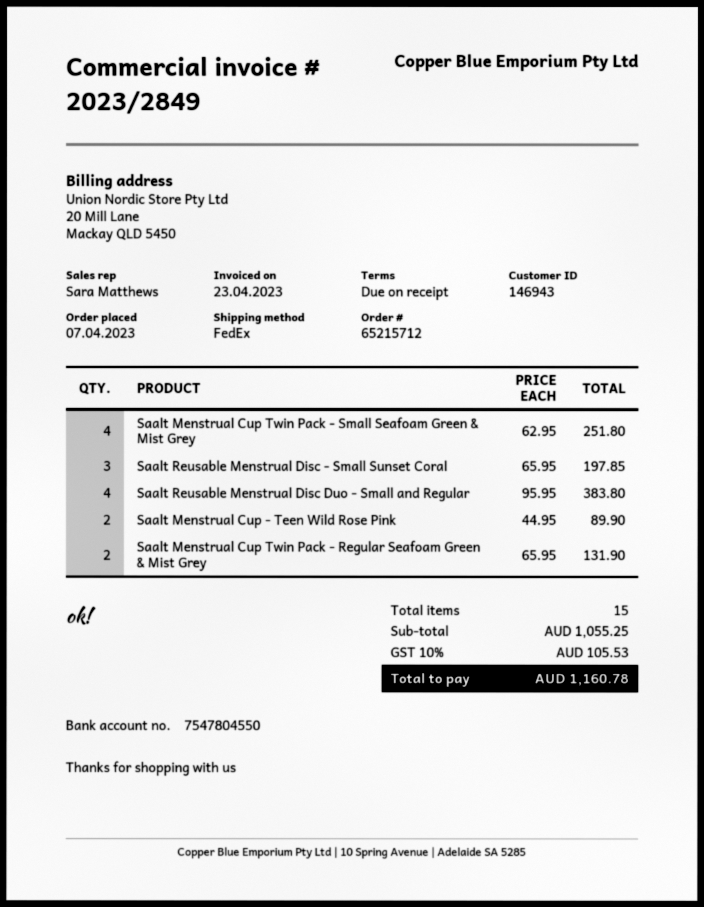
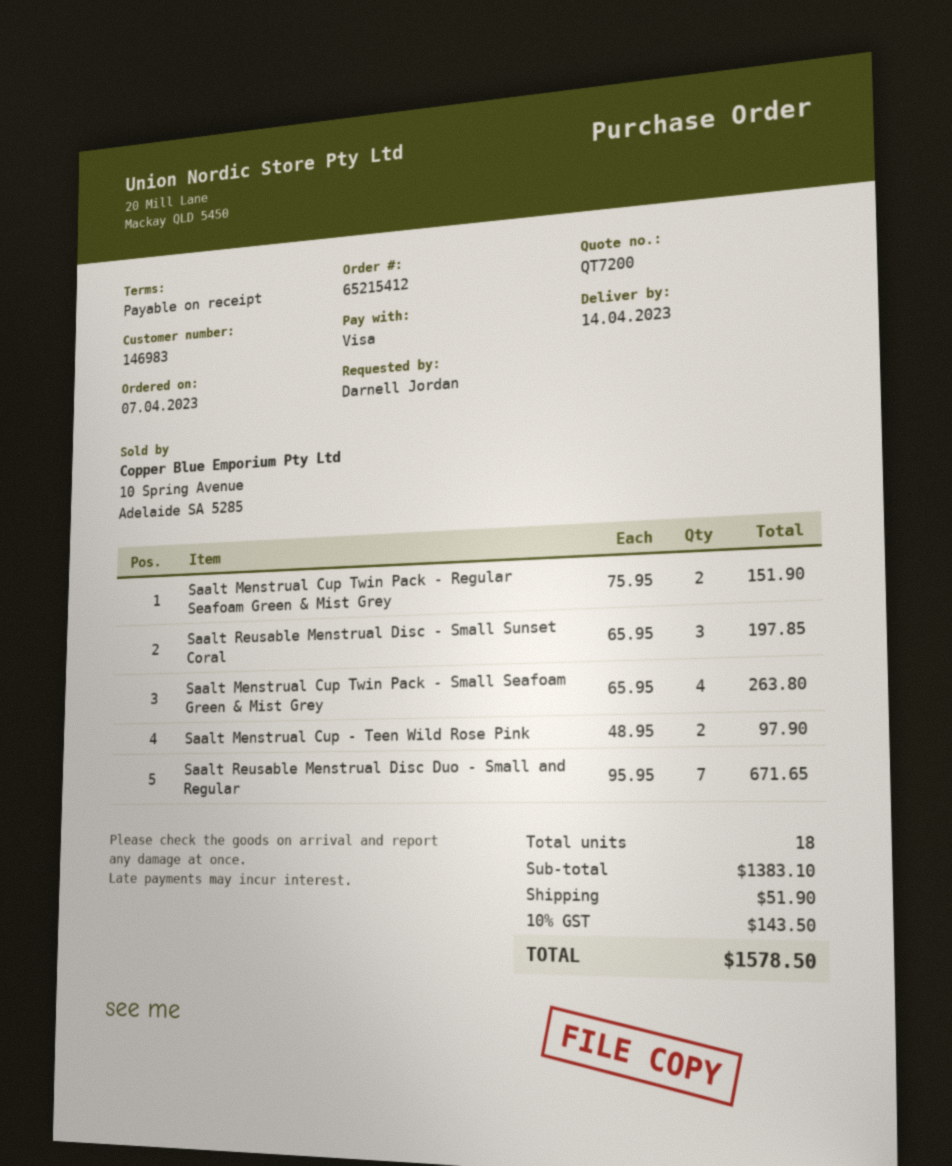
order number: 65215712 -> 65215412
customer number: 146943 -> 146983
Saalt Menstrual Cup Twin Pack - Small Seafoam Green & Mist Grey: 4 x 62.95 = 251.80 -> 4 x 65.95 = 263.80
Saalt Reusable Menstrual Disc Duo - Small and Regular: 4 x 95.95 = 383.80 -> 7 x 95.95 = 671.65
Saalt Menstrual Cup - Teen Wild Rose Pink: 2 x 44.95 = 89.90 -> 2 x 48.95 = 97.90
Saalt Menstrual Cup Twin Pack - Regular Seafoam Green & Mist Grey: 2 x 65.95 = 131.90 -> 2 x 75.95 = 151.90
total quantity: 15 -> 18
subtotal: 1055.25 -> 1383.10
shipping: none -> 51.90
tax: 10% = 105.53 -> 10% = 143.50
total: 1160.78 -> 1578.50

